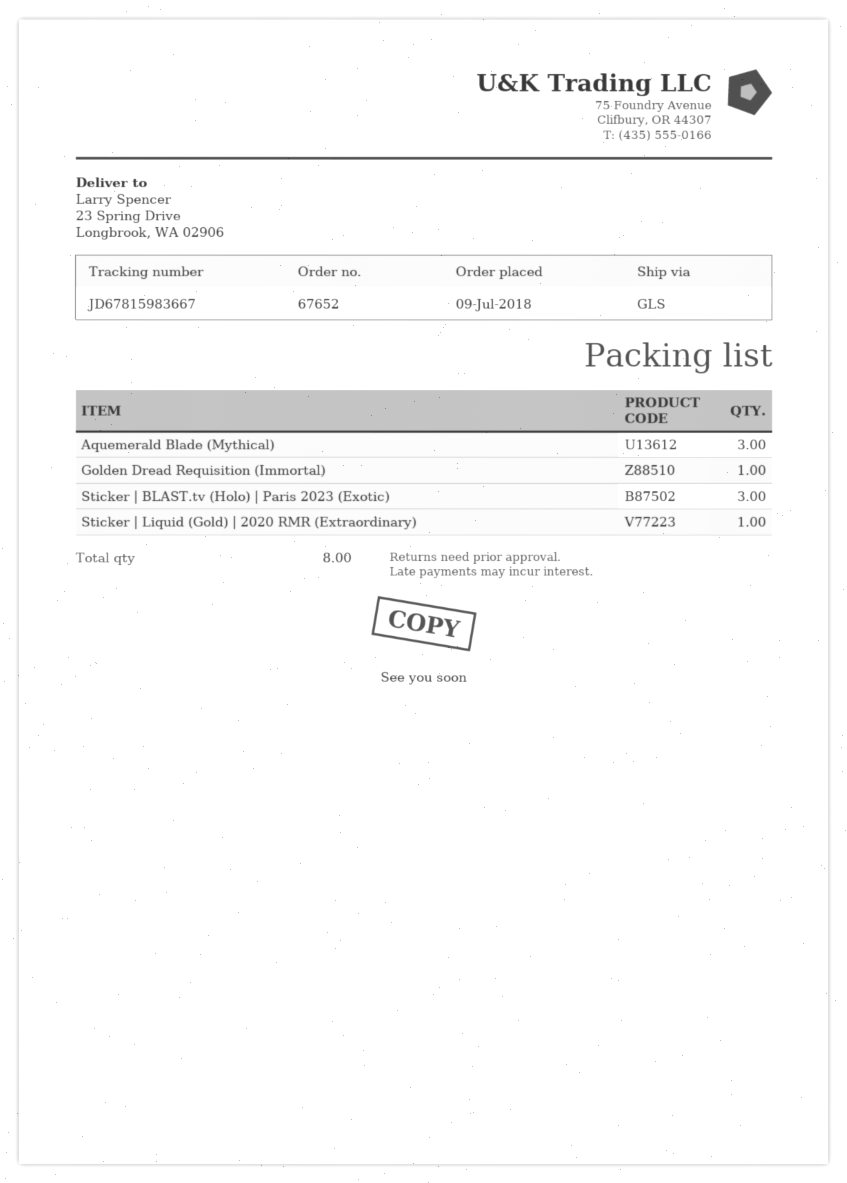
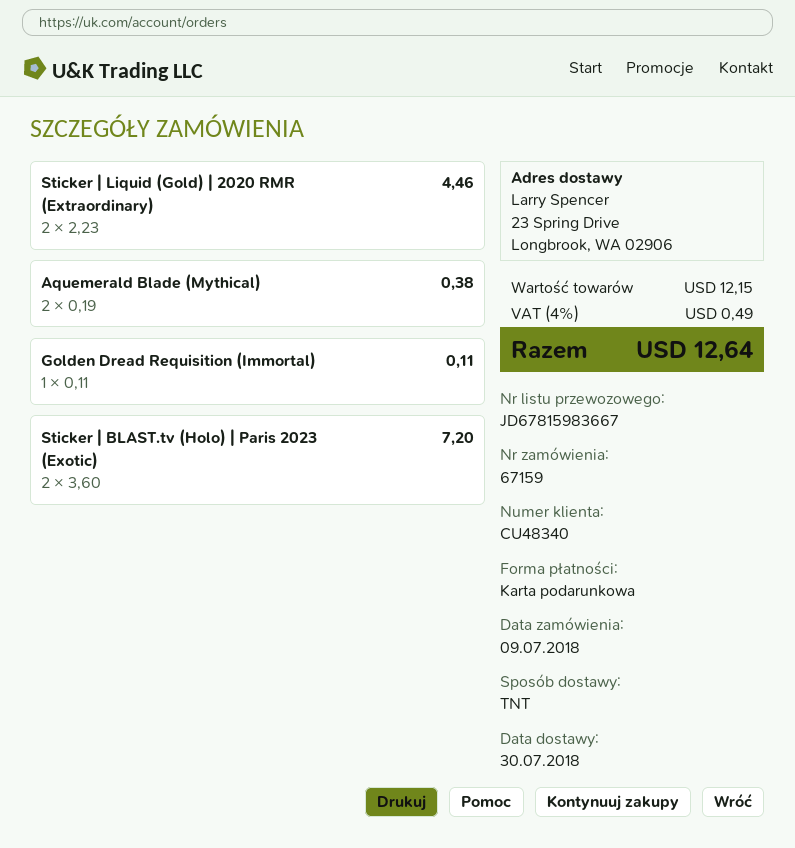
order number: 67652 -> 67159
shipping method: GLS -> TNT
Aquemerald Blade (Mythical): 3 -> 2
Sticker | BLAST.tv (Holo) | Paris 2023 (Exotic): 3 -> 2
Sticker | Liquid (Gold) | 2020 RMR (Extraordinary): 1 -> 2

